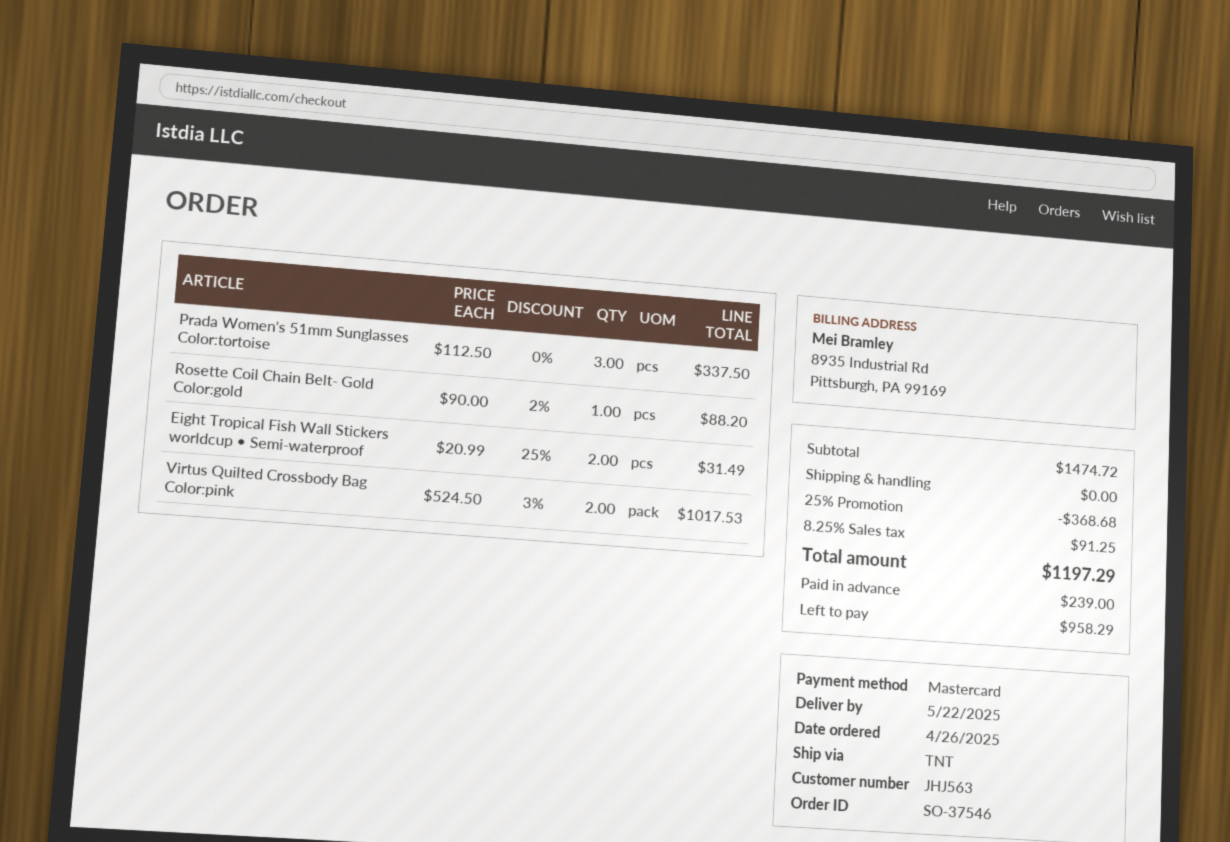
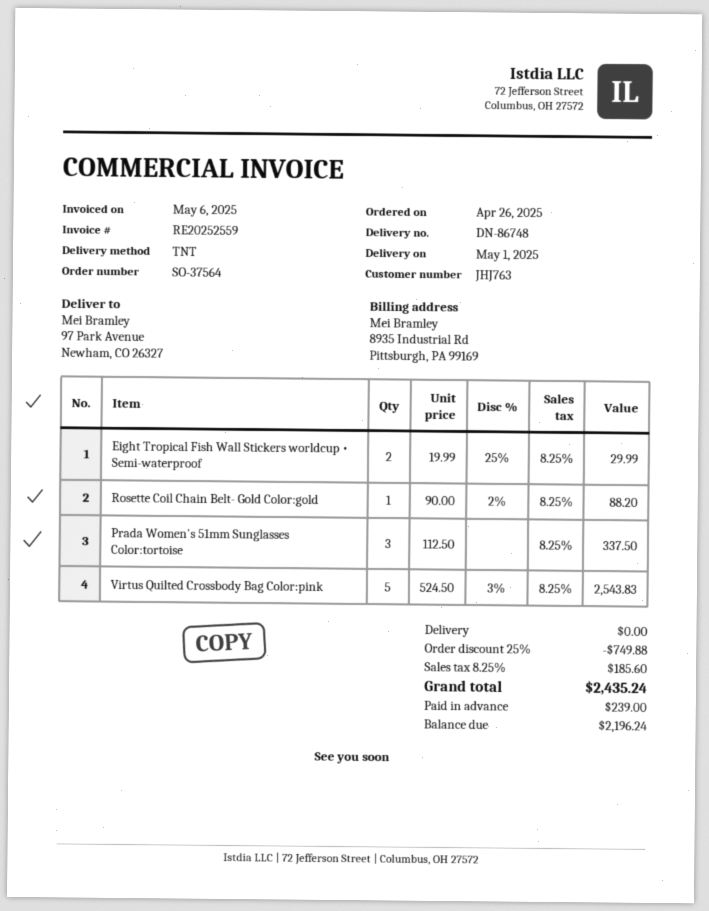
order number: SO-37546 -> SO-37564
delivery date: 2025-05-22 -> 2025-05-01
customer number: JHJ563 -> JHJ763
Eight Tropical Fish Wall Stickers worldcup • Semi-waterproof: 2 x 20.99 - 25% = 31.49 -> 2 x 19.99 - 25% = 29.99
Virtus Quilted Crossbody Bag Color:pink: 2 x 524.50 - 3% = 1017.53 -> 5 x 524.50 - 3% = 2543.83
discount: 25% = 368.68 -> 25% = 749.88
tax: 8.25% = 91.25 -> 8.25% = 185.60
total: 1197.29 -> 2435.24
balance: 958.29 -> 2196.24

